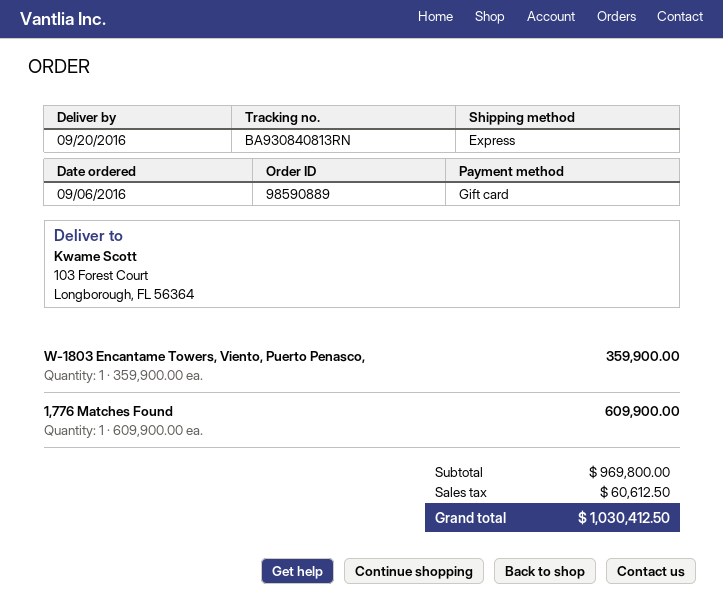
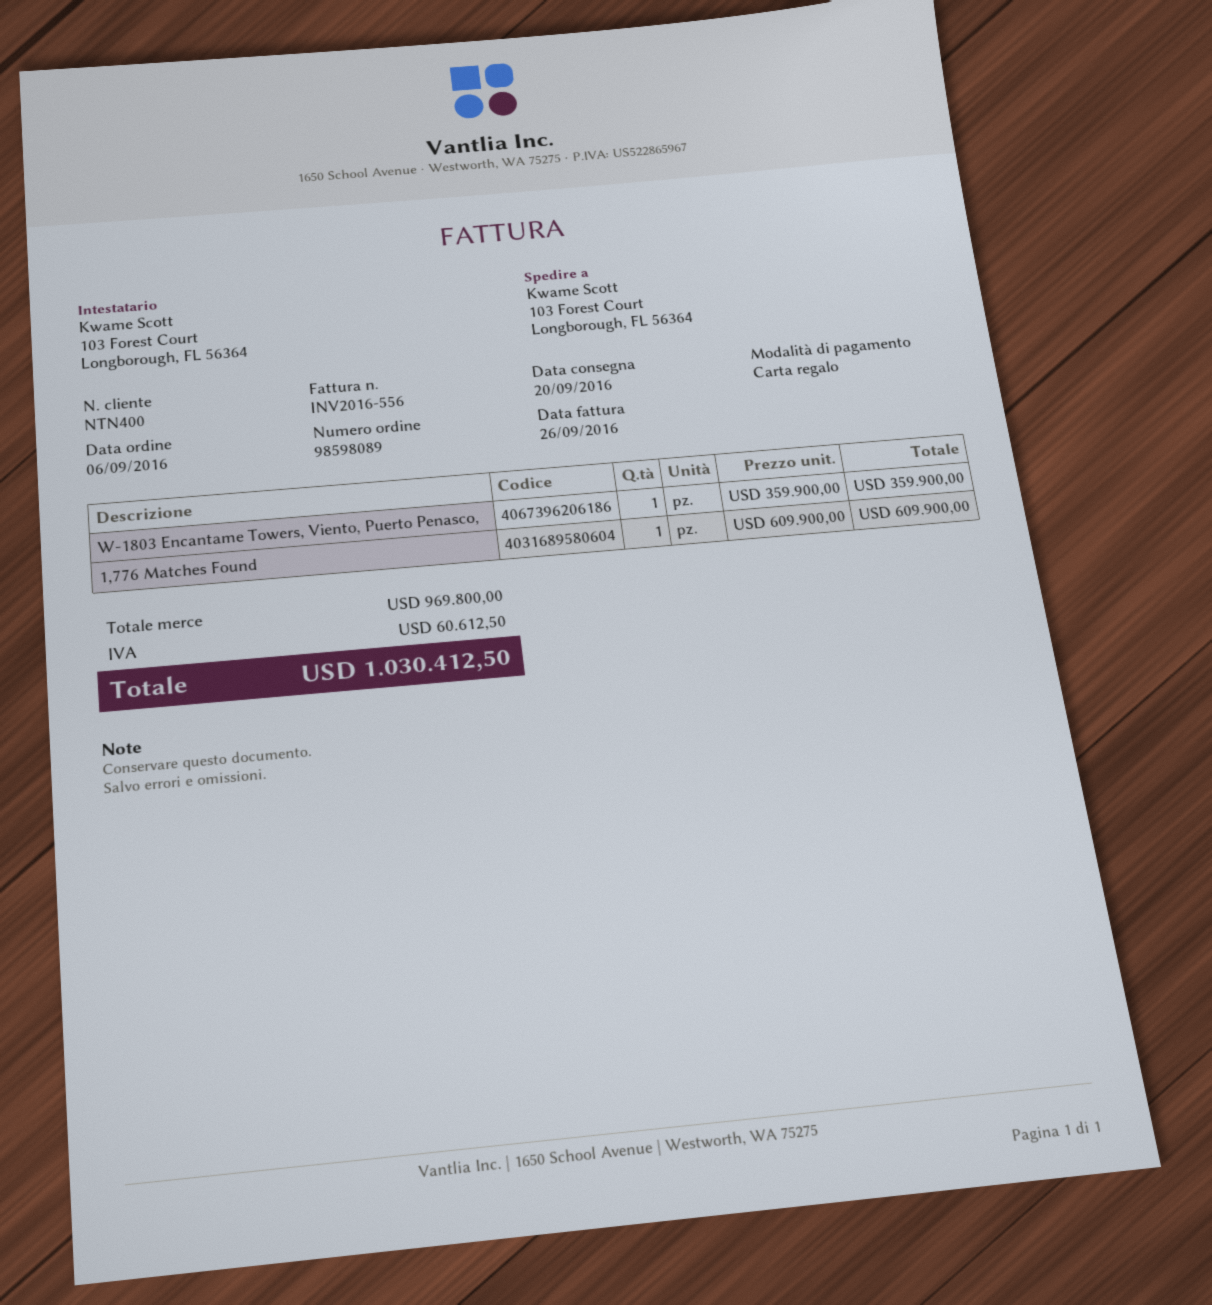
order number: 98590889 -> 98598089

